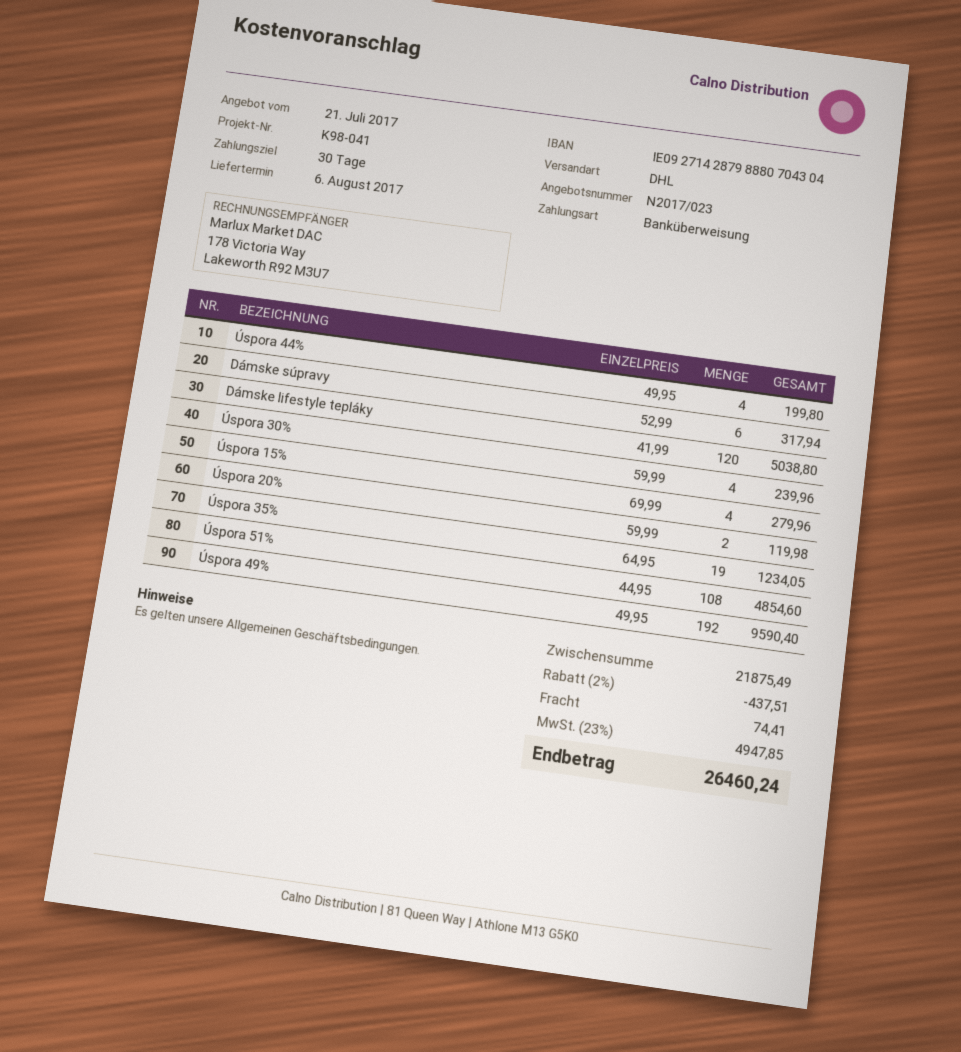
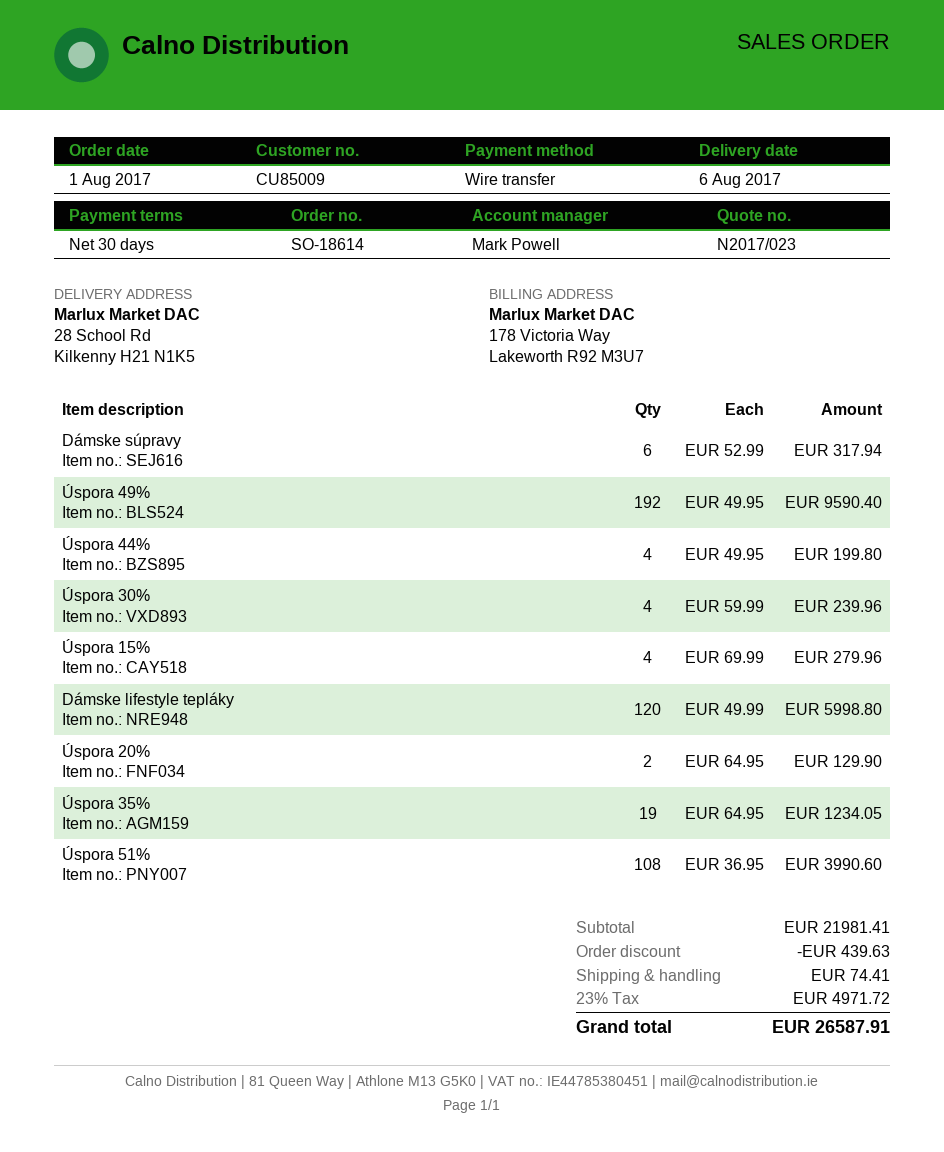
Dámske lifestyle tepláky: 120 x 41.99 = 5038.80 -> 120 x 49.99 = 5998.80
Úspora 20%: 2 x 59.99 = 119.98 -> 2 x 64.95 = 129.90
Úspora 51%: 108 x 44.95 = 4854.60 -> 108 x 36.95 = 3990.60
subtotal: 21875.49 -> 21981.41
discount: 437.51 -> 439.63
tax: 23% = 4947.85 -> 23% = 4971.72
total: 26460.24 -> 26587.91

